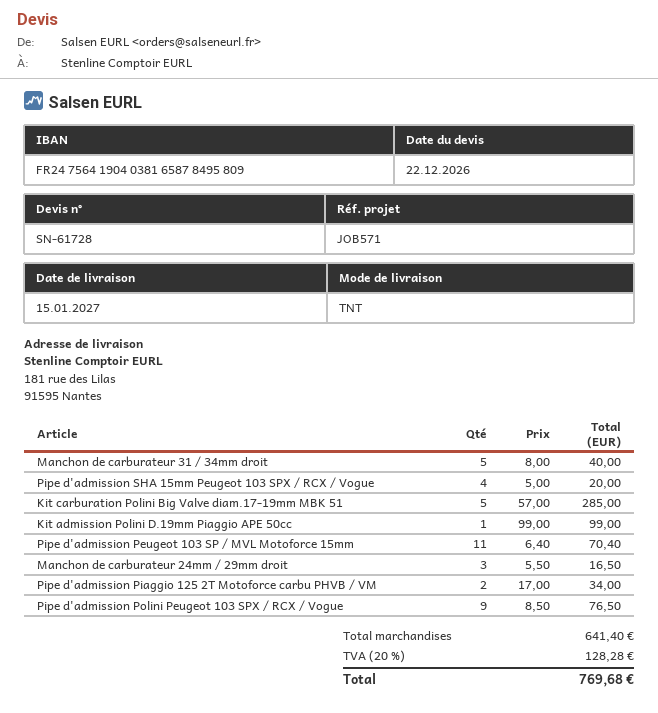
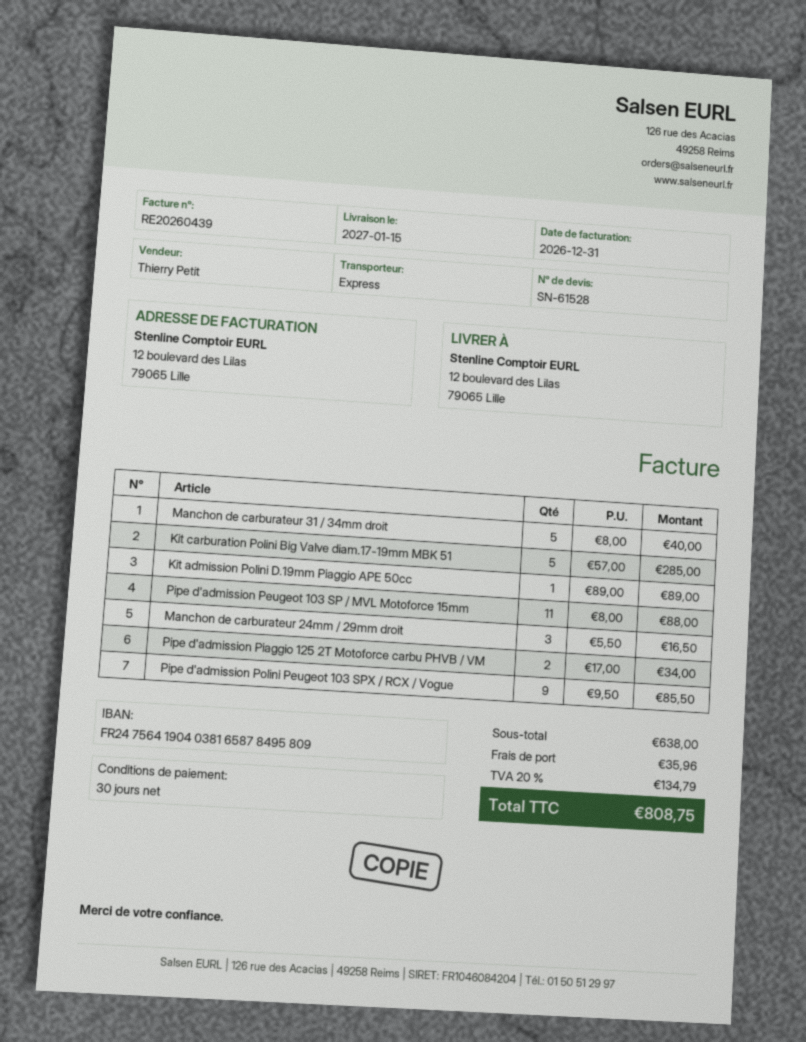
quote number: SN-61728 -> SN-61528
shipping method: TNT -> express
ship to: 181 rue des Lilas, 91595 Nantes -> 12 boulevard des Lilas, 79065 Lille
Pipe d'admission SHA 15mm Peugeot 103 SPX / RCX / Vogue: 4 x 5.00 = 20.00 -> none
Kit admission Polini D.19mm Piaggio APE 50cc: 1 x 99.00 = 99.00 -> 1 x 89.00 = 89.00
Pipe d'admission Peugeot 103 SP / MVL Motoforce 15mm: 11 x 6.40 = 70.40 -> 11 x 8.00 = 88.00
Pipe d'admission Polini Peugeot 103 SPX / RCX / Vogue: 9 x 8.50 = 76.50 -> 9 x 9.50 = 85.50
subtotal: 641.40 -> 638.00
shipping: none -> 35.96
tax: 20% = 128.28 -> 20% = 134.79
total: 769.68 -> 808.75

